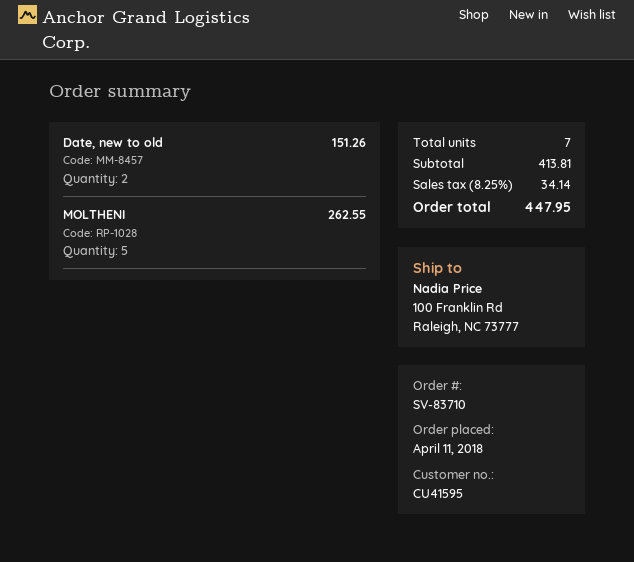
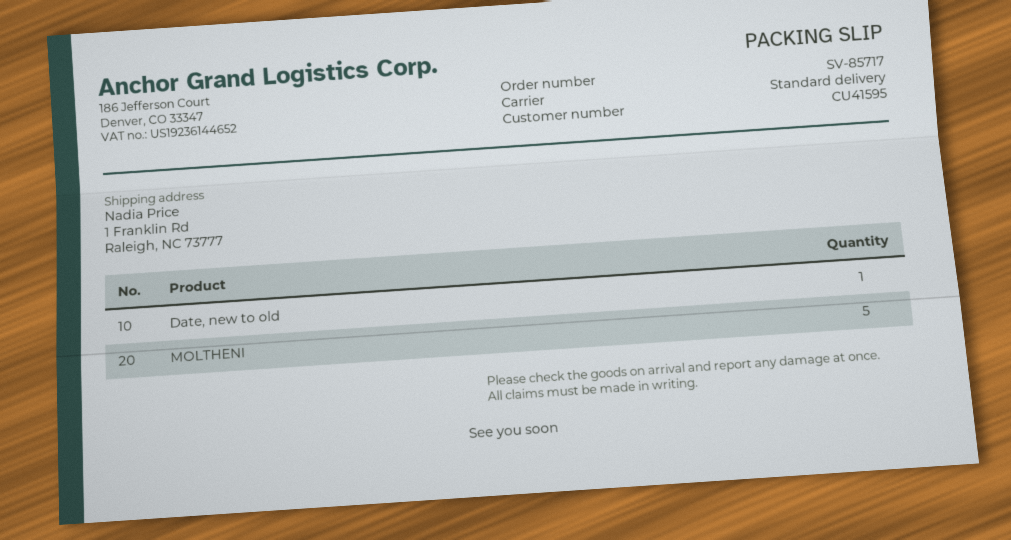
order number: SV-83710 -> SV-85717
ship to: 100 Franklin Rd, Raleigh, NC 73777 -> 1 Franklin Rd, Raleigh, NC 73777
Date, new to old: 2 -> 1

